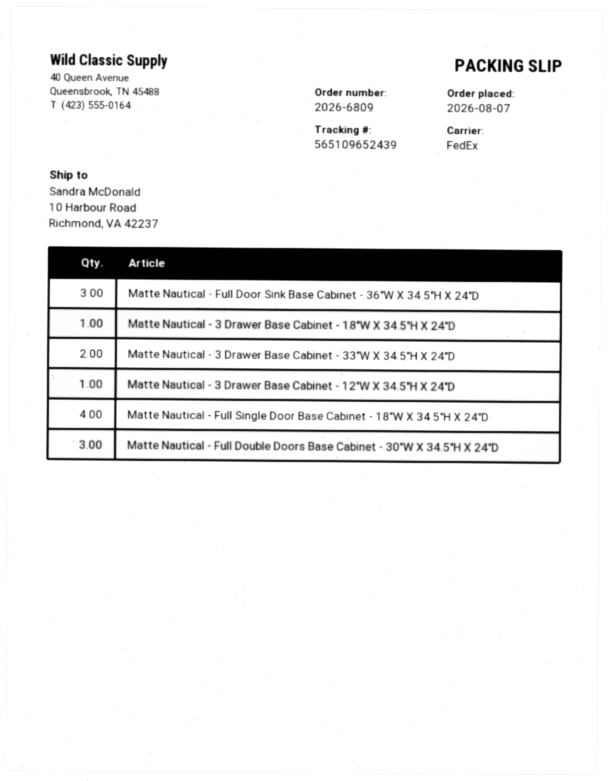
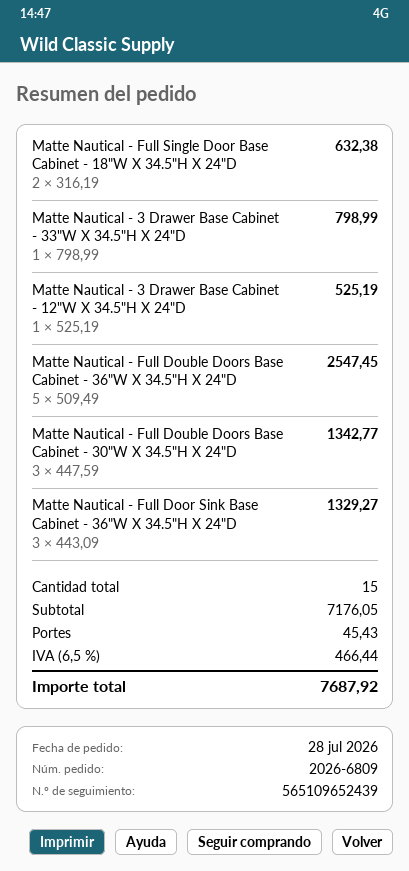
order date: 2026-08-07 -> 2026-07-28
Matte Nautical - 3 Drawer Base Cabinet - 18"W X 34.5"H X 24"D: 1 -> none
Matte Nautical - 3 Drawer Base Cabinet - 33"W X 34.5"H X 24"D: 2 -> 1
Matte Nautical - Full Single Door Base Cabinet - 18"W X 34.5"H X 24"D: 4 -> 2
Matte Nautical - Full Double Doors Base Cabinet - 36"W X 34.5"H X 24"D: none -> 5

